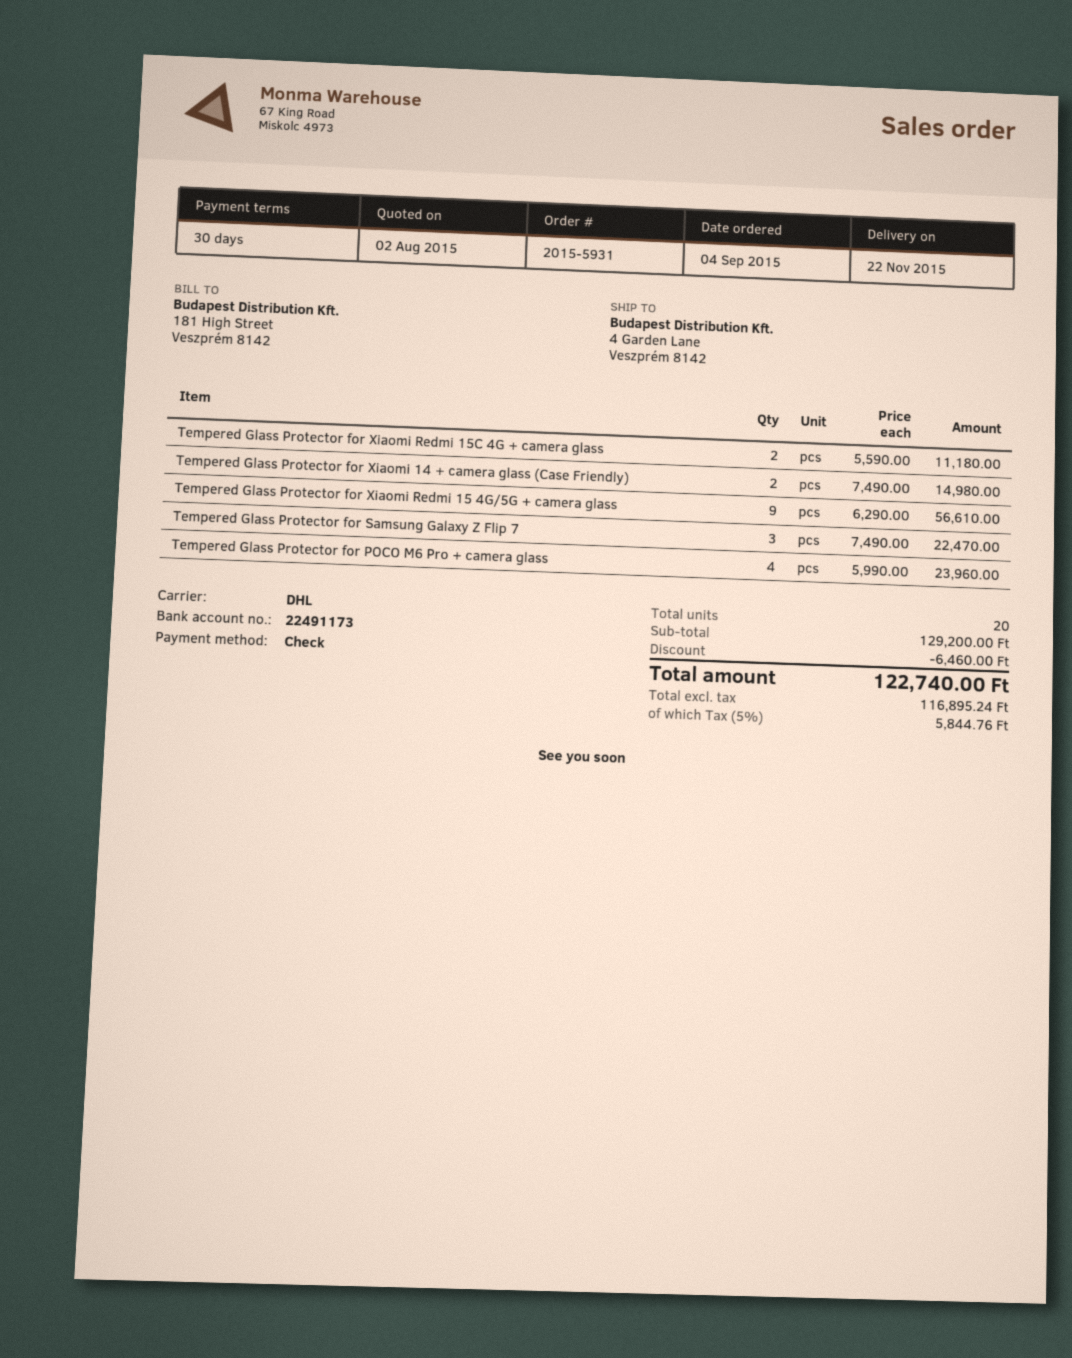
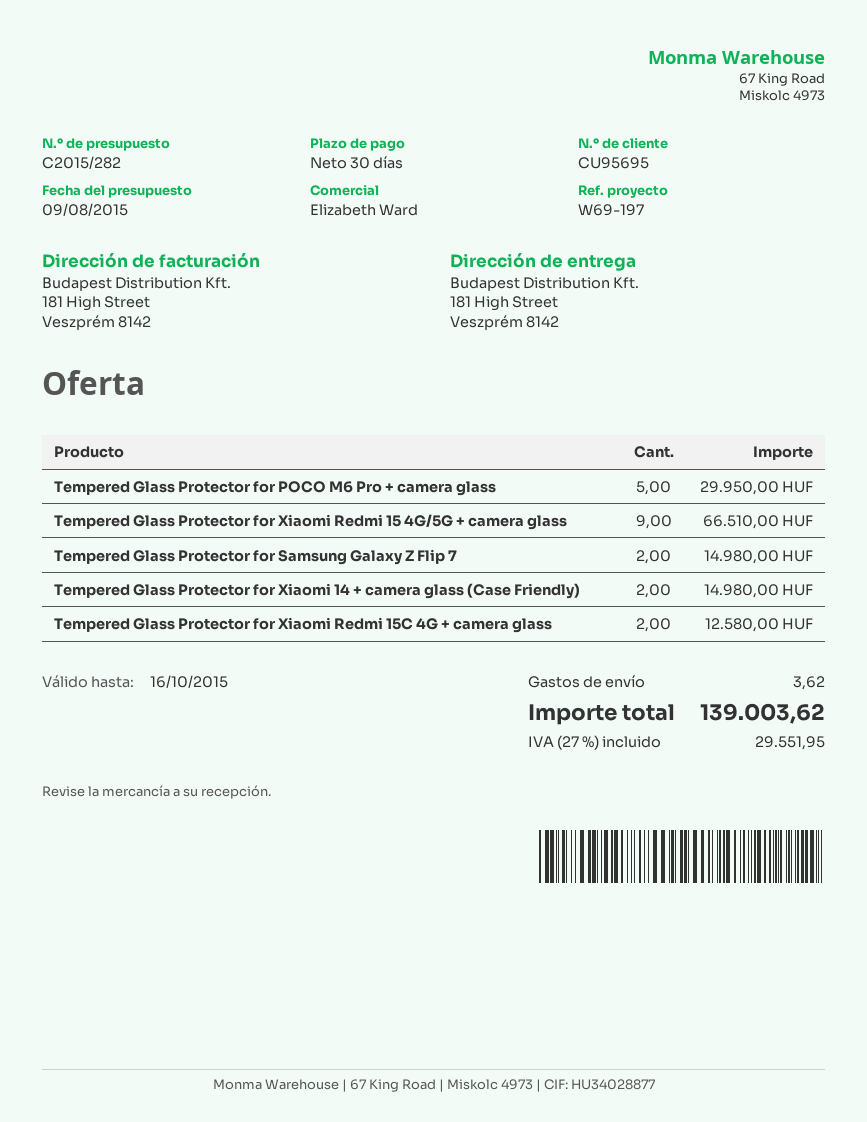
quote date: 2015-08-02 -> 2015-08-09
ship to: 4 Garden Lane, Veszprém 8142 -> 181 High Street, Veszprém 8142
Tempered Glass Protector for Xiaomi Redmi 15C 4G + camera glass: 2 for 11180.00 -> 2 for 12580.00
Tempered Glass Protector for Xiaomi Redmi 15 4G/5G + camera glass: 9 for 56610.00 -> 9 for 66510.00
Tempered Glass Protector for Samsung Galaxy Z Flip 7: 3 for 22470.00 -> 2 for 14980.00
Tempered Glass Protector for POCO M6 Pro + camera glass: 4 for 23960.00 -> 5 for 29950.00
discount: 6460.00 -> none
shipping: none -> 3.62
tax: 5% = 5844.76 -> 27% = 29551.95
total: 122740.00 -> 139003.62

